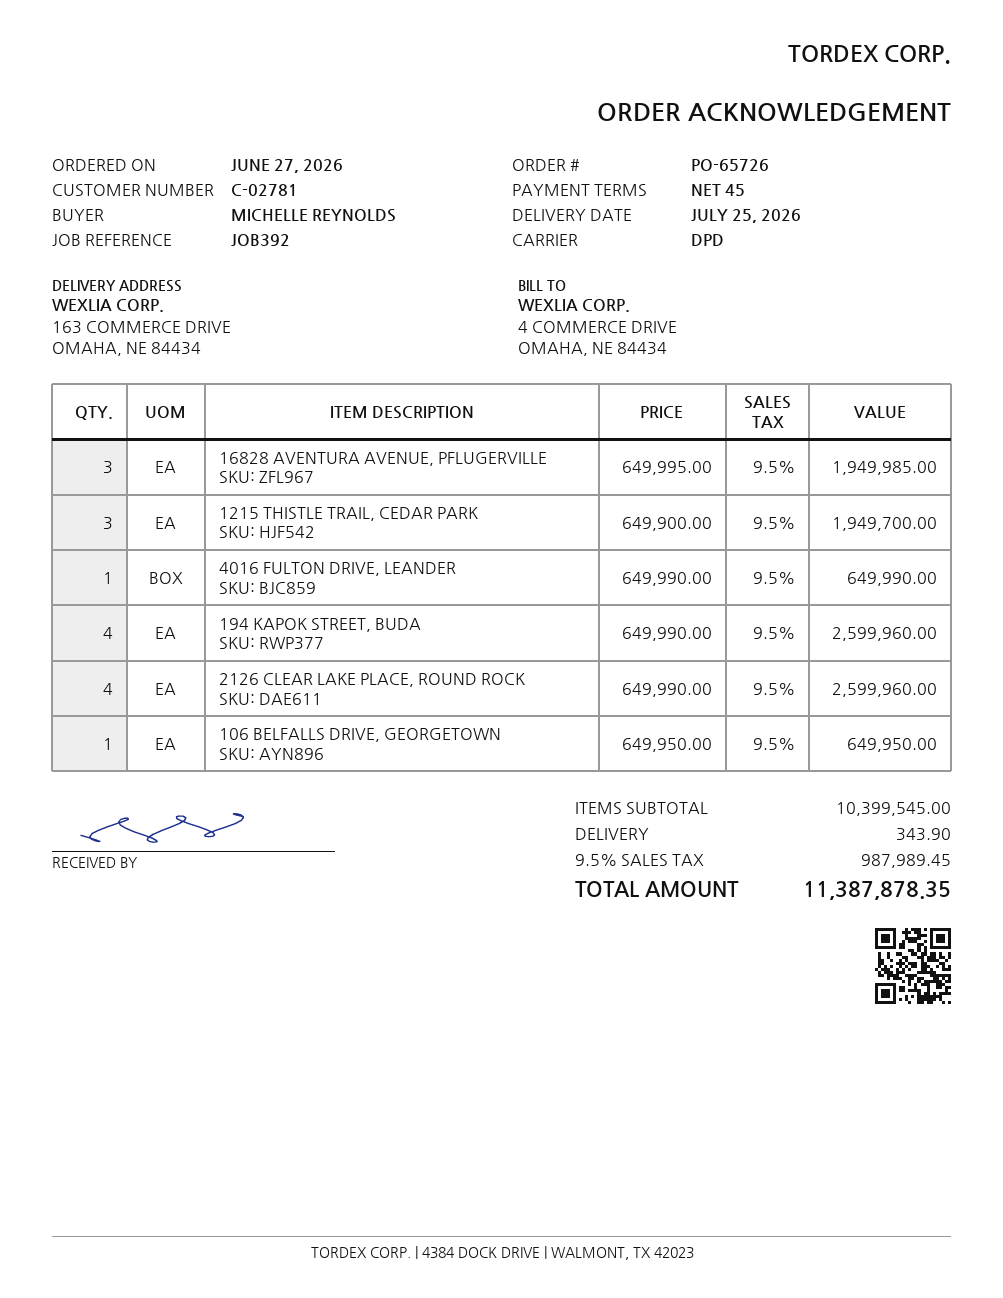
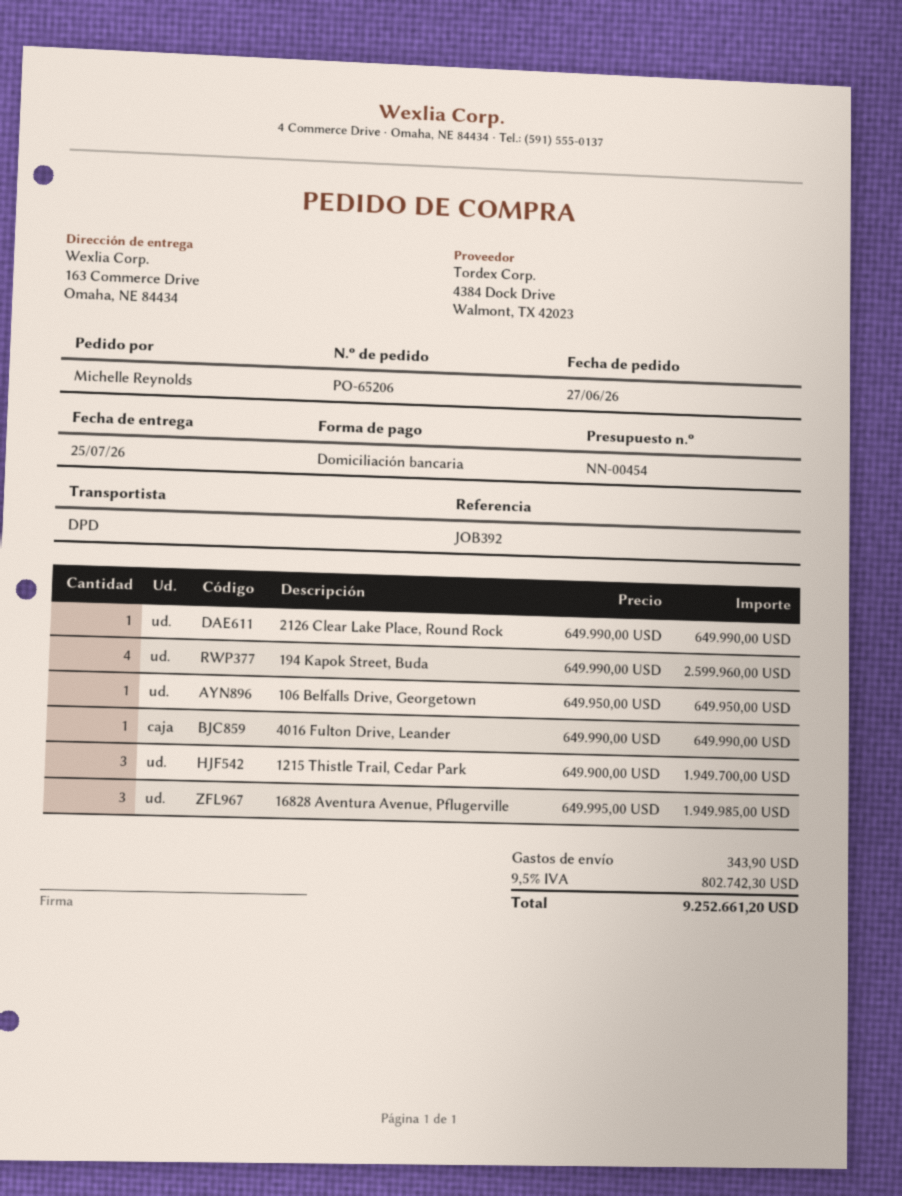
order number: PO-65726 -> PO-65206
2126 CLEAR LAKE PLACE, ROUND ROCK: 4 x 649990.00 = 2599960.00 -> 1 x 649990.00 = 649990.00
tax: 9.5% = 987989.45 -> 9.5% = 802742.30
total: 11387878.35 -> 9252661.20

